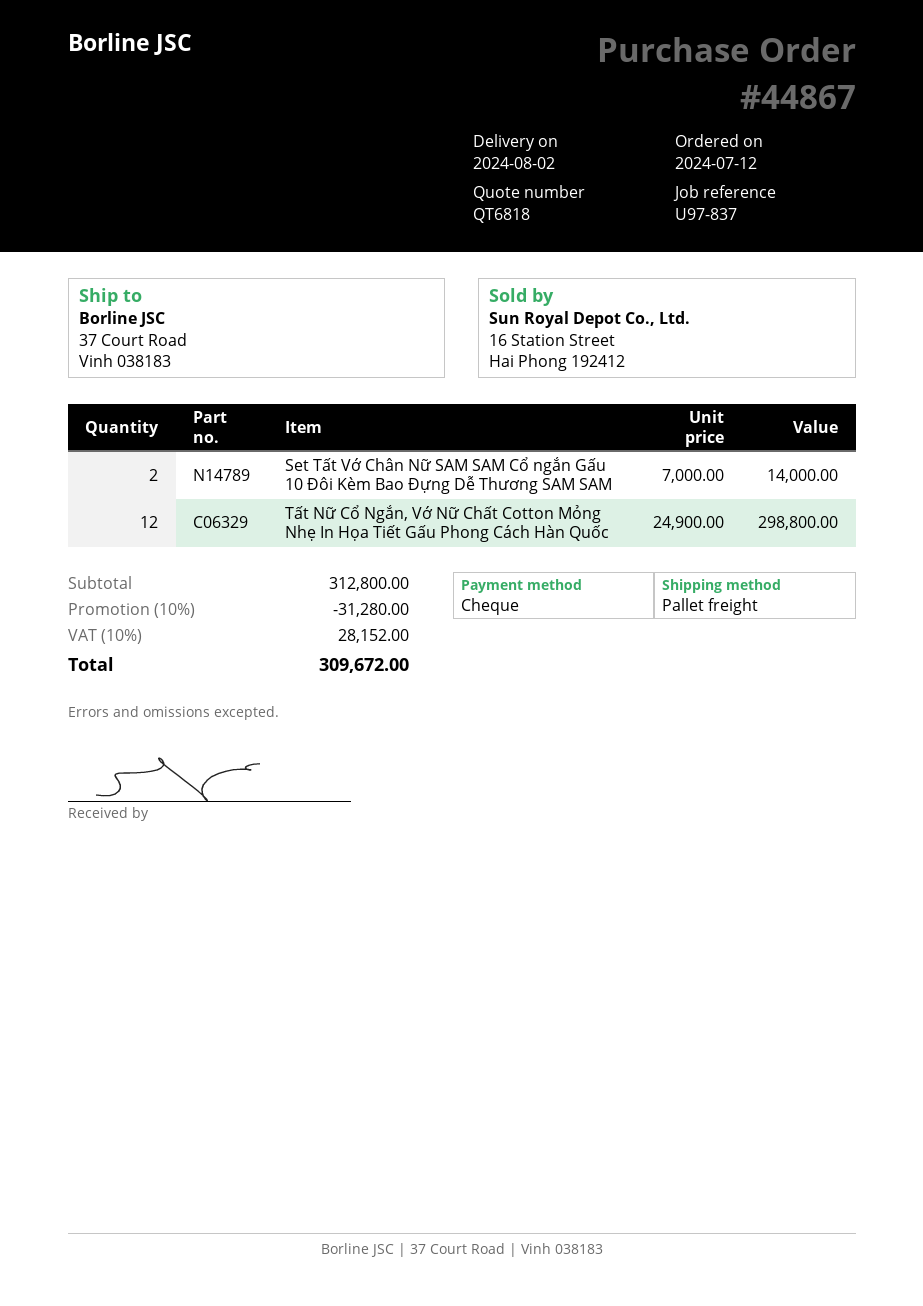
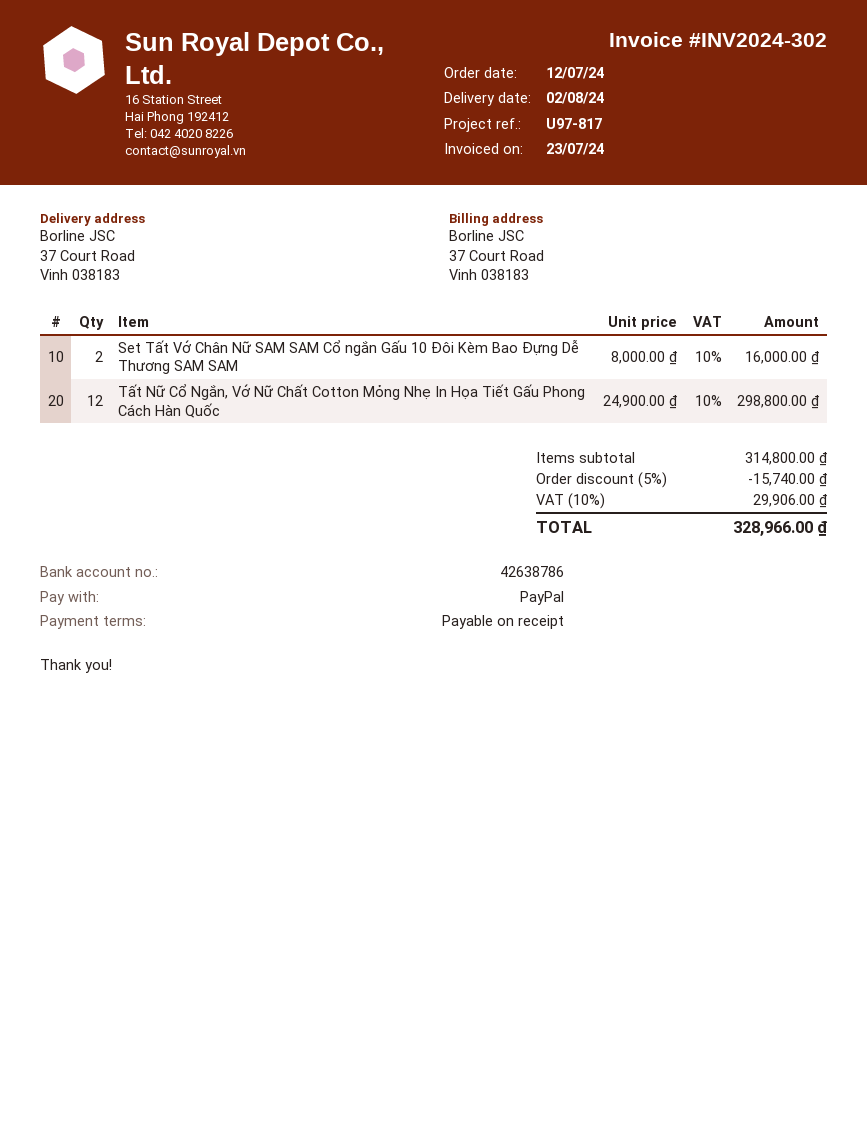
reference: U97-837 -> U97-817
payment method: cheque -> PayPal
Set Tất Vớ Chân Nữ SAM SAM Cổ ngắn Gấu 10 Đôi Kèm Bao Đựng Dễ Thương SAM SAM: 2 x 7000.00 = 14000.00 -> 2 x 8000.00 = 16000.00
subtotal: 312800.00 -> 314800.00
discount: 10% = 31280.00 -> 5% = 15740.00
tax: 10% = 28152.00 -> 10% = 29906.00
total: 309672.00 -> 328966.00

